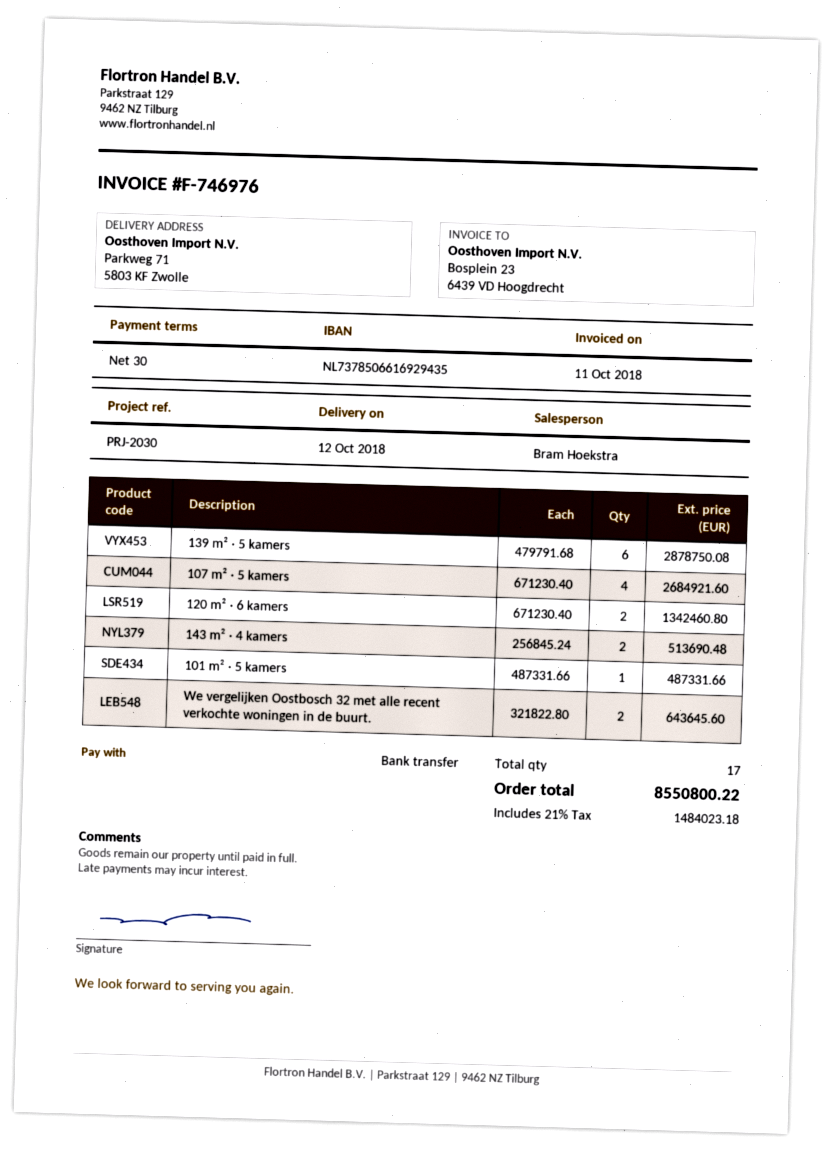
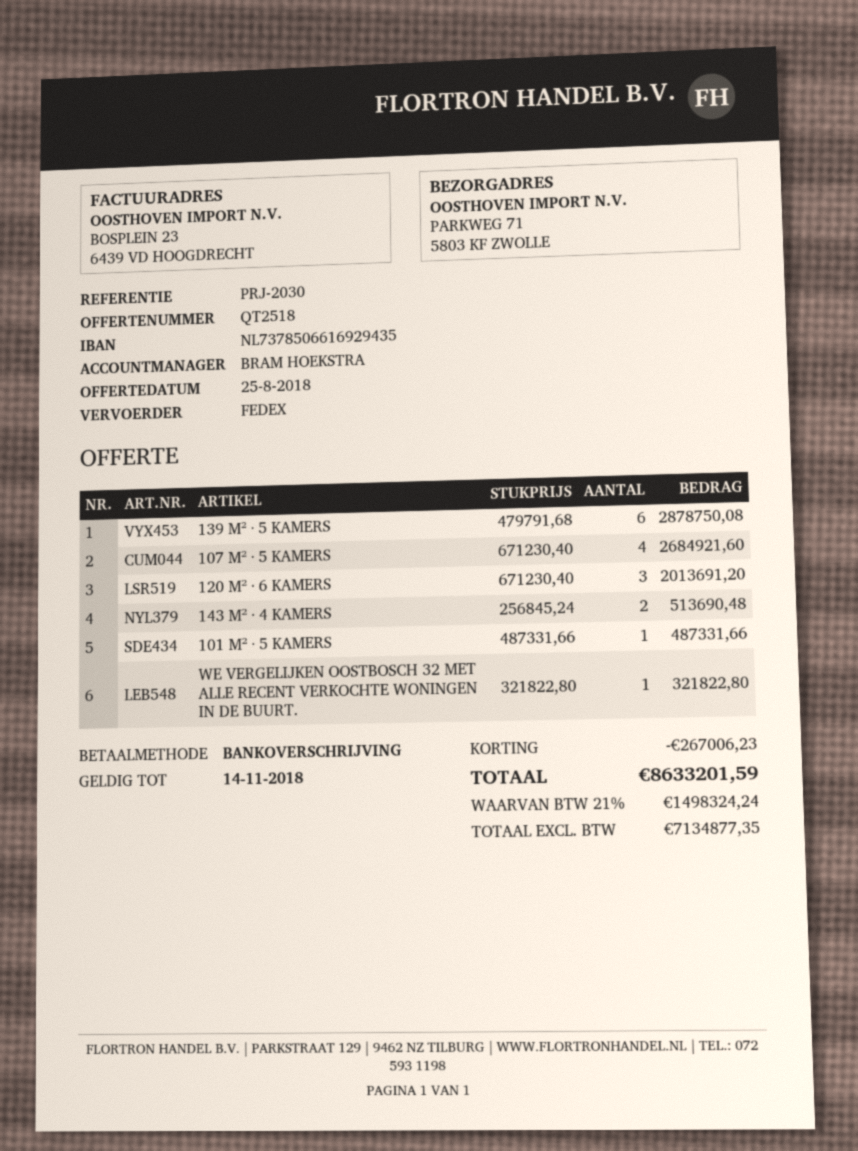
120 m² · 6 kamers: 2 x 671230.40 = 1342460.80 -> 3 x 671230.40 = 2013691.20
We vergelijken Oostbosch 32 met alle recent verkochte woningen in de buurt.: 2 x 321822.80 = 643645.60 -> 1 x 321822.80 = 321822.80
discount: none -> 267006.23
tax: 21% = 1484023.18 -> 21% = 1498324.24
total: 8550800.22 -> 8633201.59

